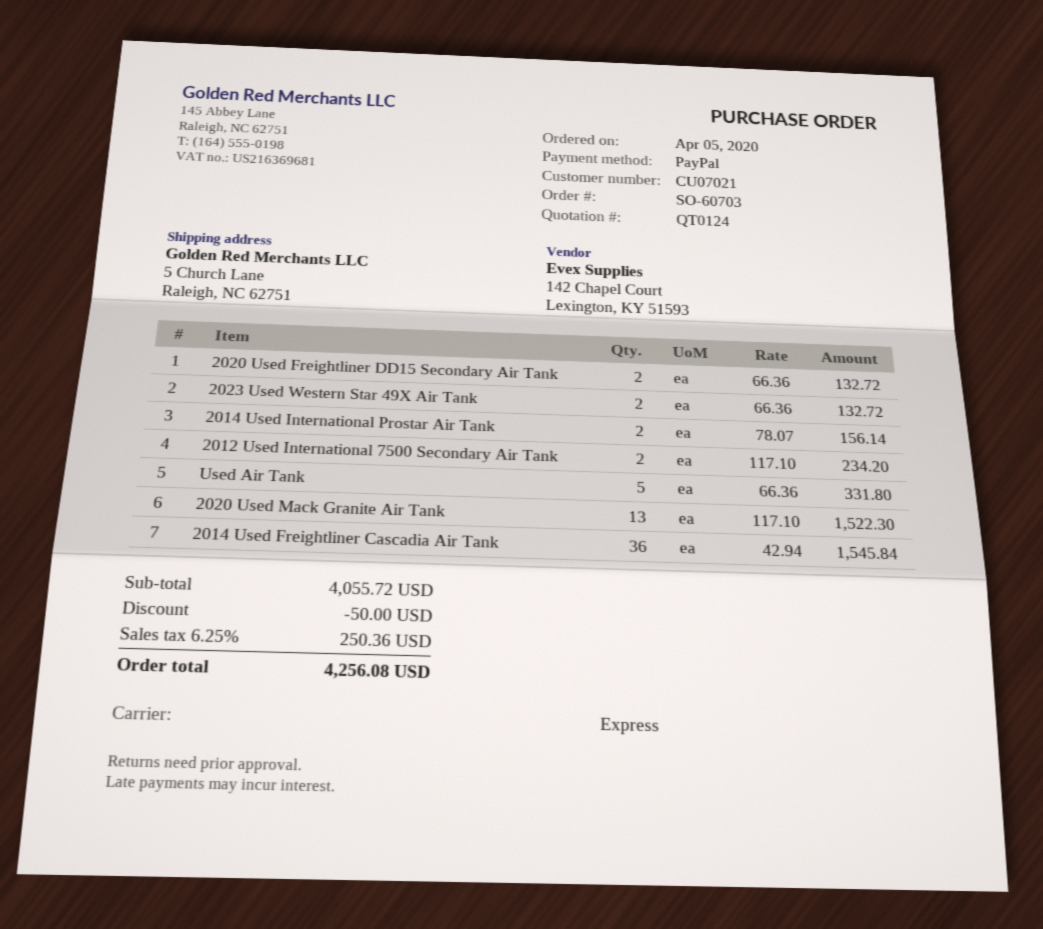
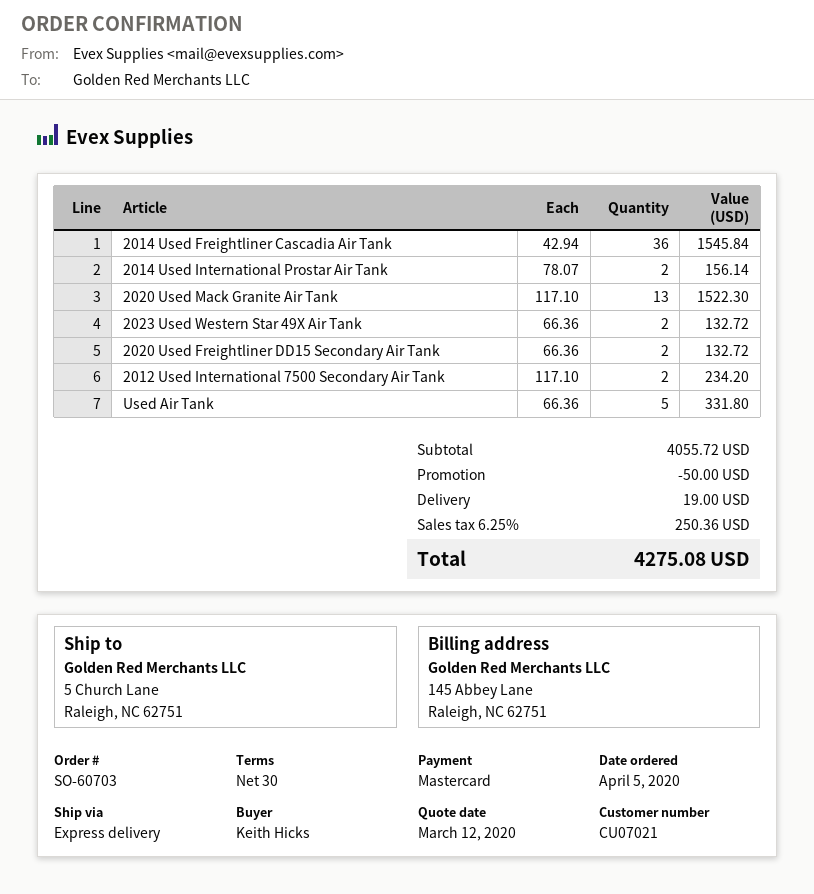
payment method: PayPal -> Mastercard
shipping: none -> 19.00
total: 4256.08 -> 4275.08

